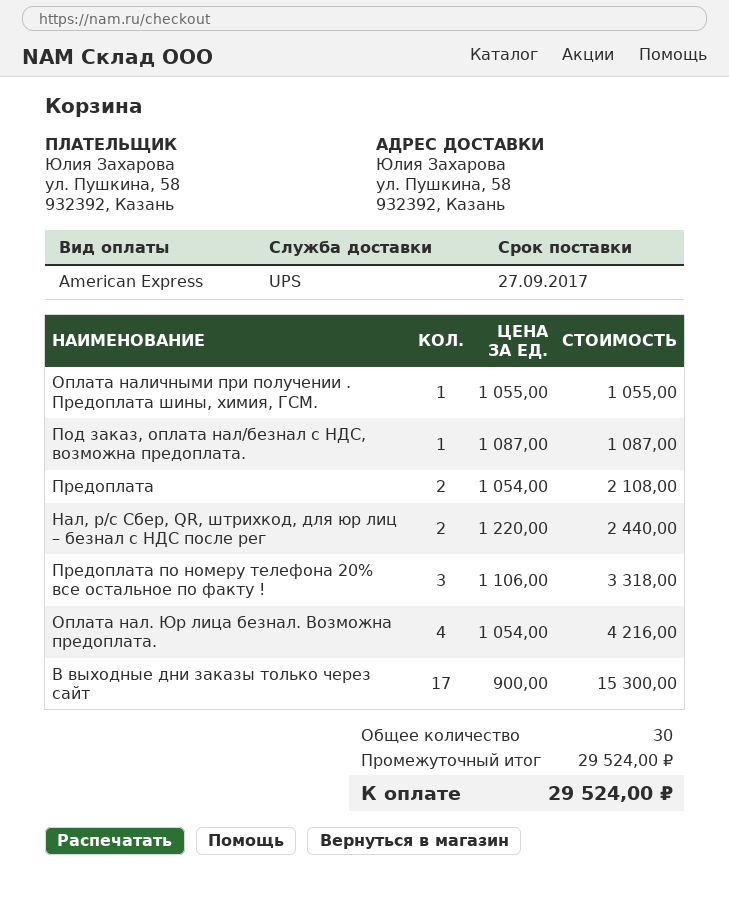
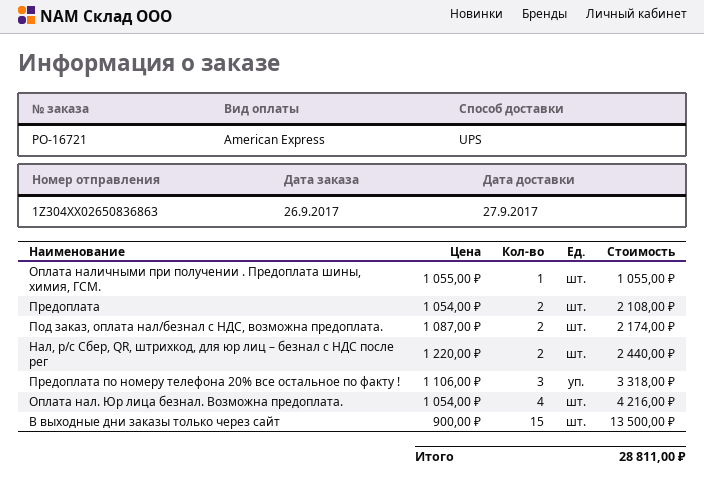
Под заказ, оплата нал/безнал с НДС, возможна предоплата.: 1 x 1087.00 = 1087.00 -> 2 x 1087.00 = 2174.00
В выходные дни заказы только через сайт: 17 x 900.00 = 15300.00 -> 15 x 900.00 = 13500.00
total: 29524.00 -> 28811.00

